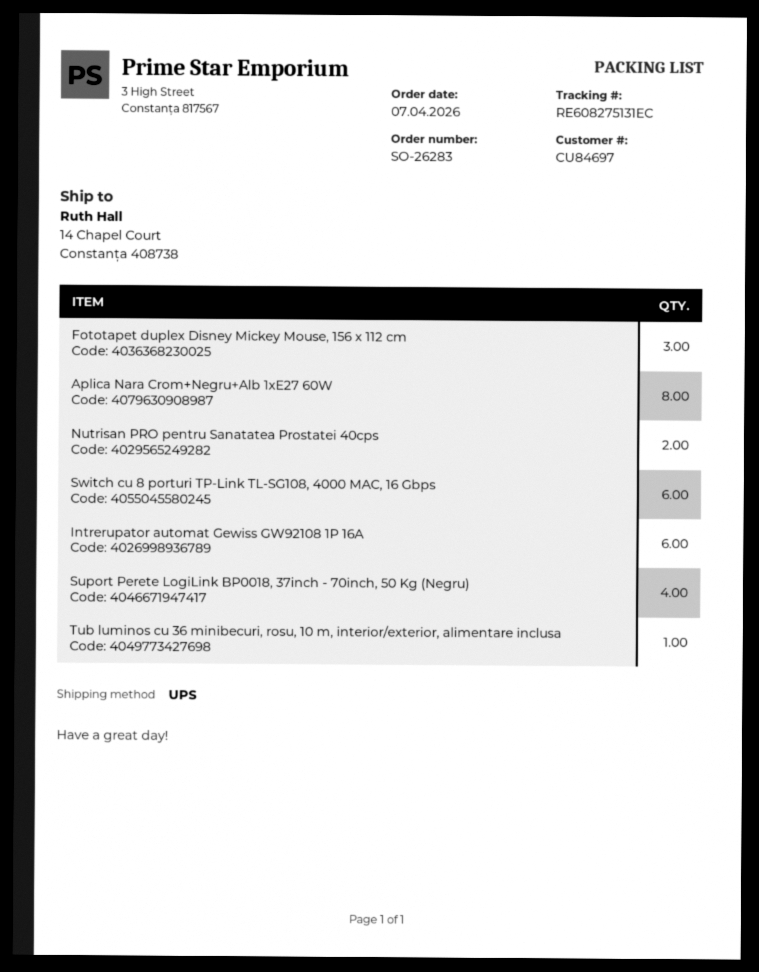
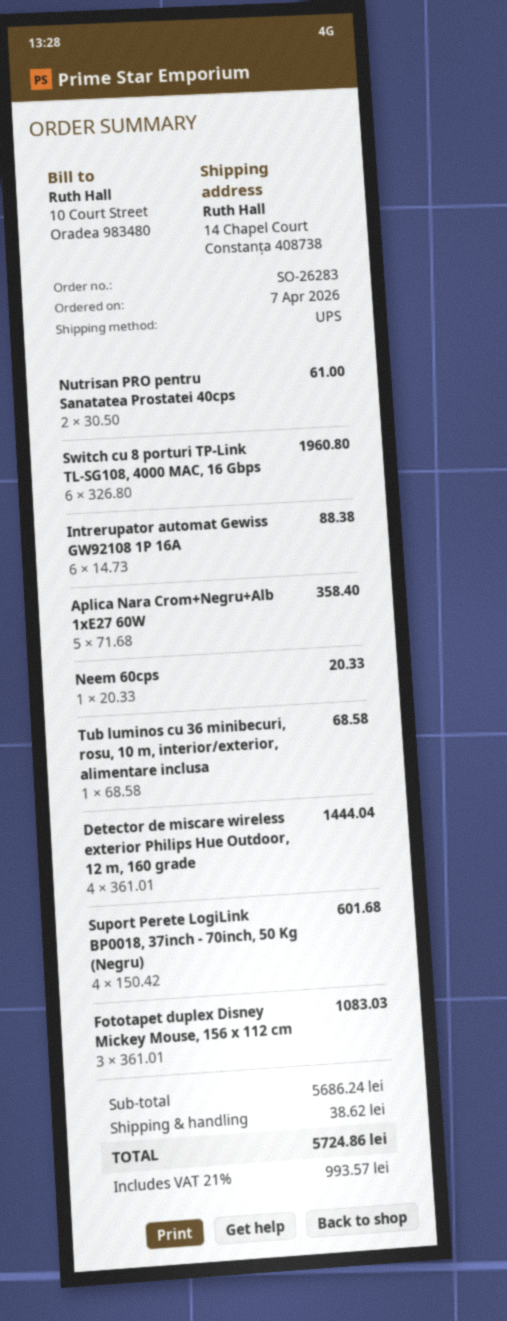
Aplica Nara Crom+Negru+Alb 1xE27 60W: 8 -> 5
Neem 60cps: none -> 1
Detector de miscare wireless exterior Philips Hue Outdoor, 12 m, 160 grade: none -> 4

